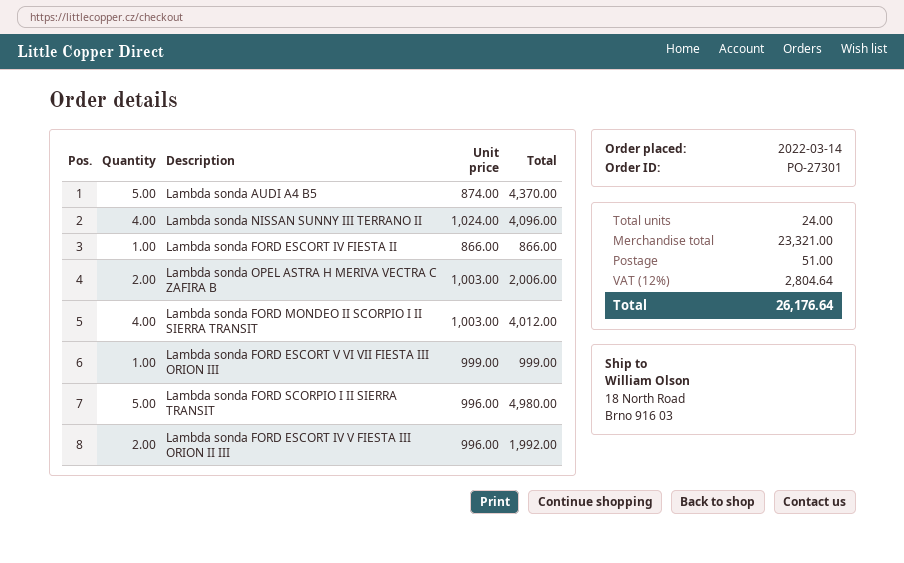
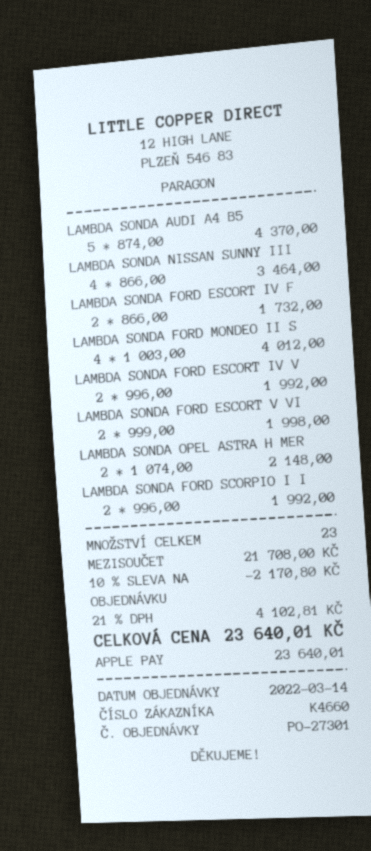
Lambda sonda NISSAN SUNNY III TERRANO II: 4 x 1024.00 = 4096.00 -> 4 x 866.00 = 3464.00
Lambda sonda FORD ESCORT IV FIESTA II: 1 x 866.00 = 866.00 -> 2 x 866.00 = 1732.00
Lambda sonda OPEL ASTRA H MERIVA VECTRA C ZAFIRA B: 2 x 1003.00 = 2006.00 -> 2 x 1074.00 = 2148.00
Lambda sonda FORD ESCORT V VI VII FIESTA III ORION III: 1 x 999.00 = 999.00 -> 2 x 999.00 = 1998.00
Lambda sonda FORD SCORPIO I II SIERRA TRANSIT: 5 x 996.00 = 4980.00 -> 2 x 996.00 = 1992.00
total quantity: 24 -> 23
subtotal: 23321.00 -> 21708.00
discount: none -> 10% = 2170.80
shipping: 51.00 -> none
tax: 12% = 2804.64 -> 21% = 4102.81
total: 26176.64 -> 23640.01

